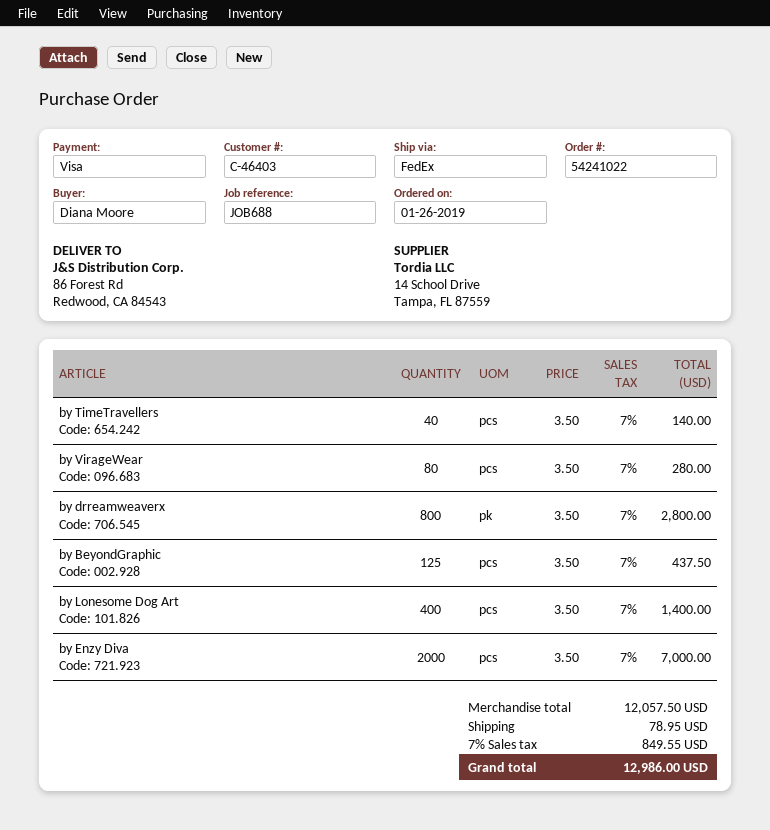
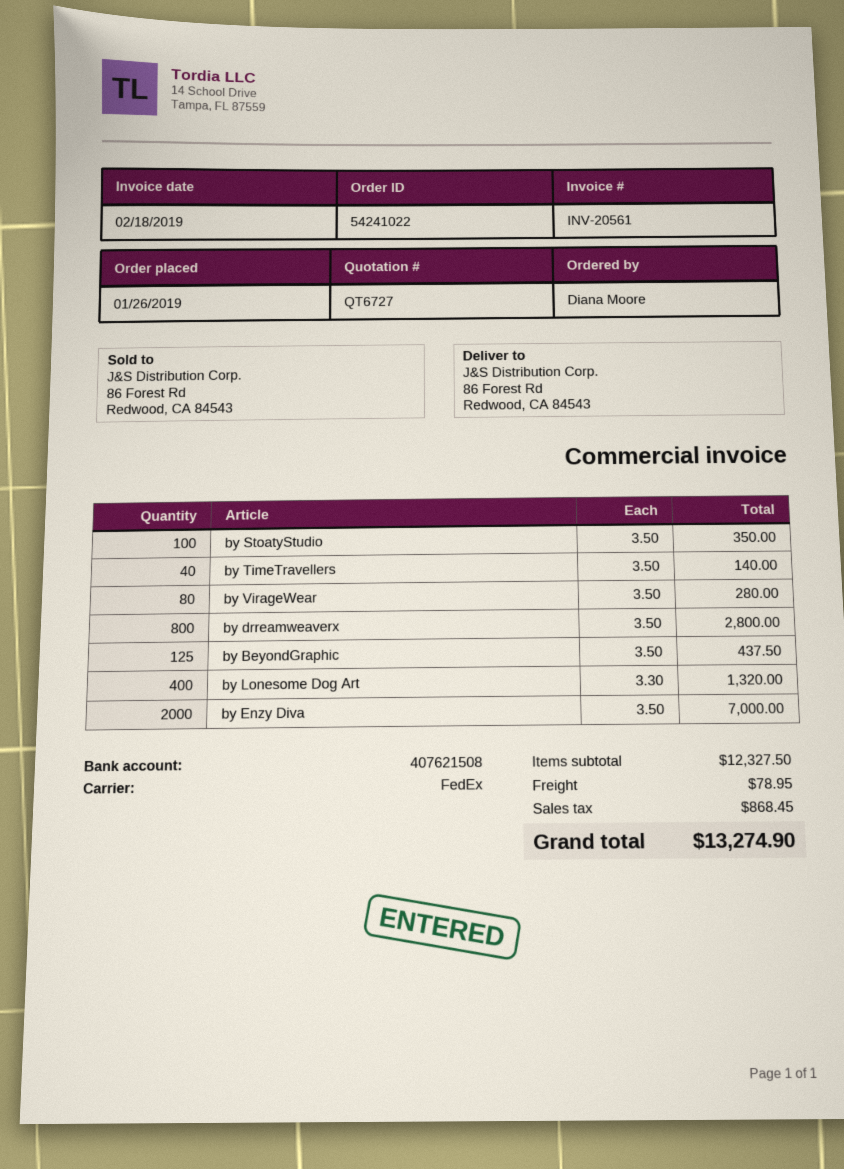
by Lonesome Dog Art: 400 x 3.50 = 1400.00 -> 400 x 3.30 = 1320.00
by StoatyStudio: none -> 100 x 3.50 = 350.00
subtotal: 12057.50 -> 12327.50
tax: 849.55 -> 868.45
total: 12986.00 -> 13274.90

